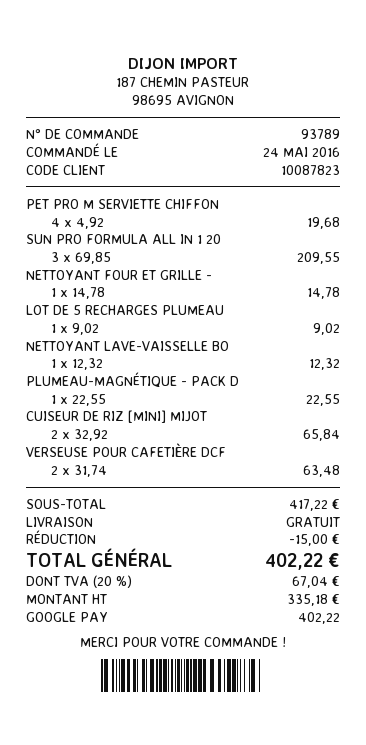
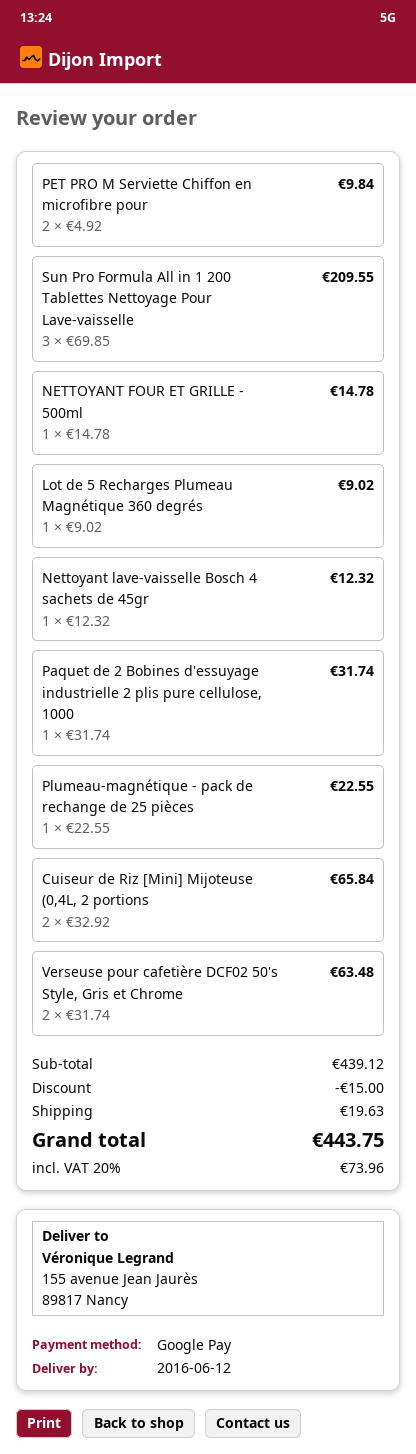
PET PRO M SERVIETTE CHIFFON: 4 x 4.92 = 19.68 -> 2 x 4.92 = 9.84
Paquet de 2 Bobines d'essuyage industrielle 2 plis pure cellulose, 1000: none -> 1 x 31.74 = 31.74
subtotal: 417.22 -> 439.12
shipping: 0.00 -> 19.63
tax: 20% = 67.04 -> 20% = 73.96
total: 402.22 -> 443.75

